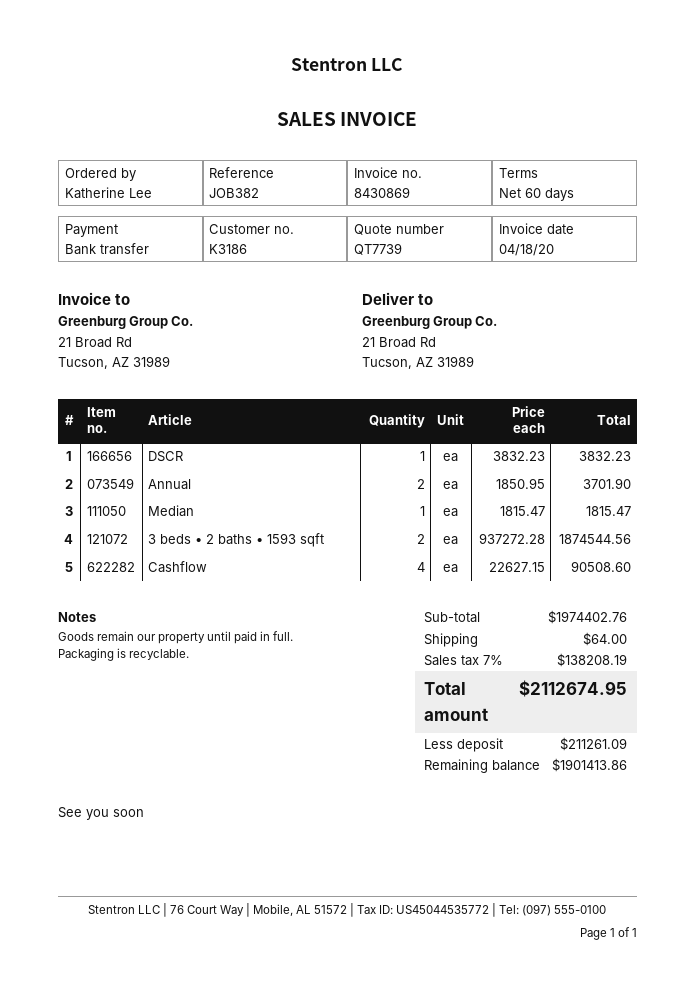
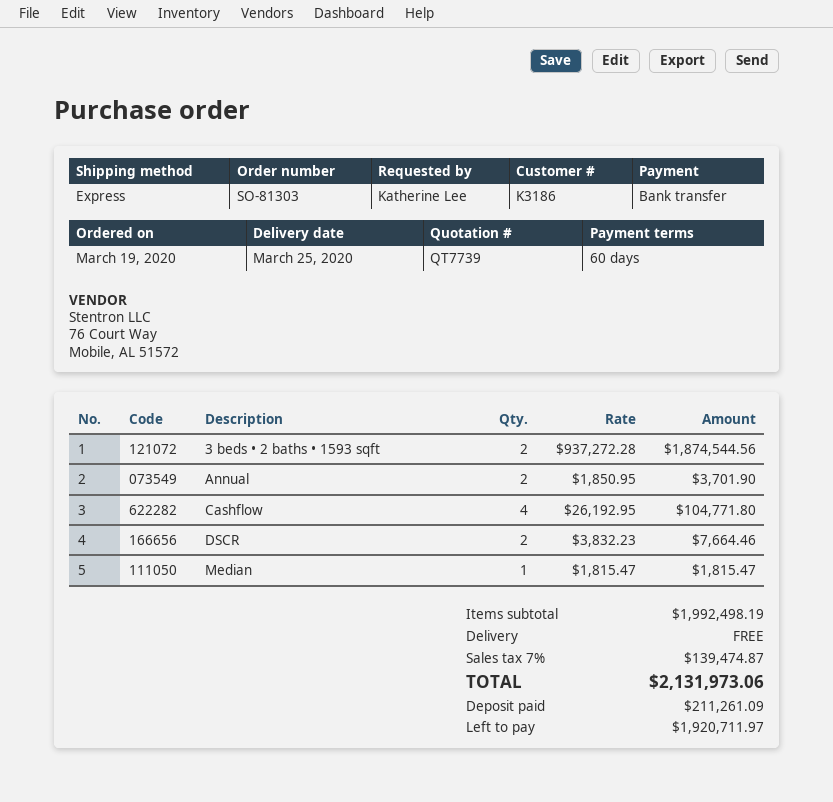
DSCR: 1 x 3832.23 = 3832.23 -> 2 x 3832.23 = 7664.46
Cashflow: 4 x 22627.15 = 90508.60 -> 4 x 26192.95 = 104771.80
subtotal: 1974402.76 -> 1992498.19
shipping: 64.00 -> 0.00
tax: 7% = 138208.19 -> 7% = 139474.87
total: 2112674.95 -> 2131973.06
balance: 1901413.86 -> 1920711.97

